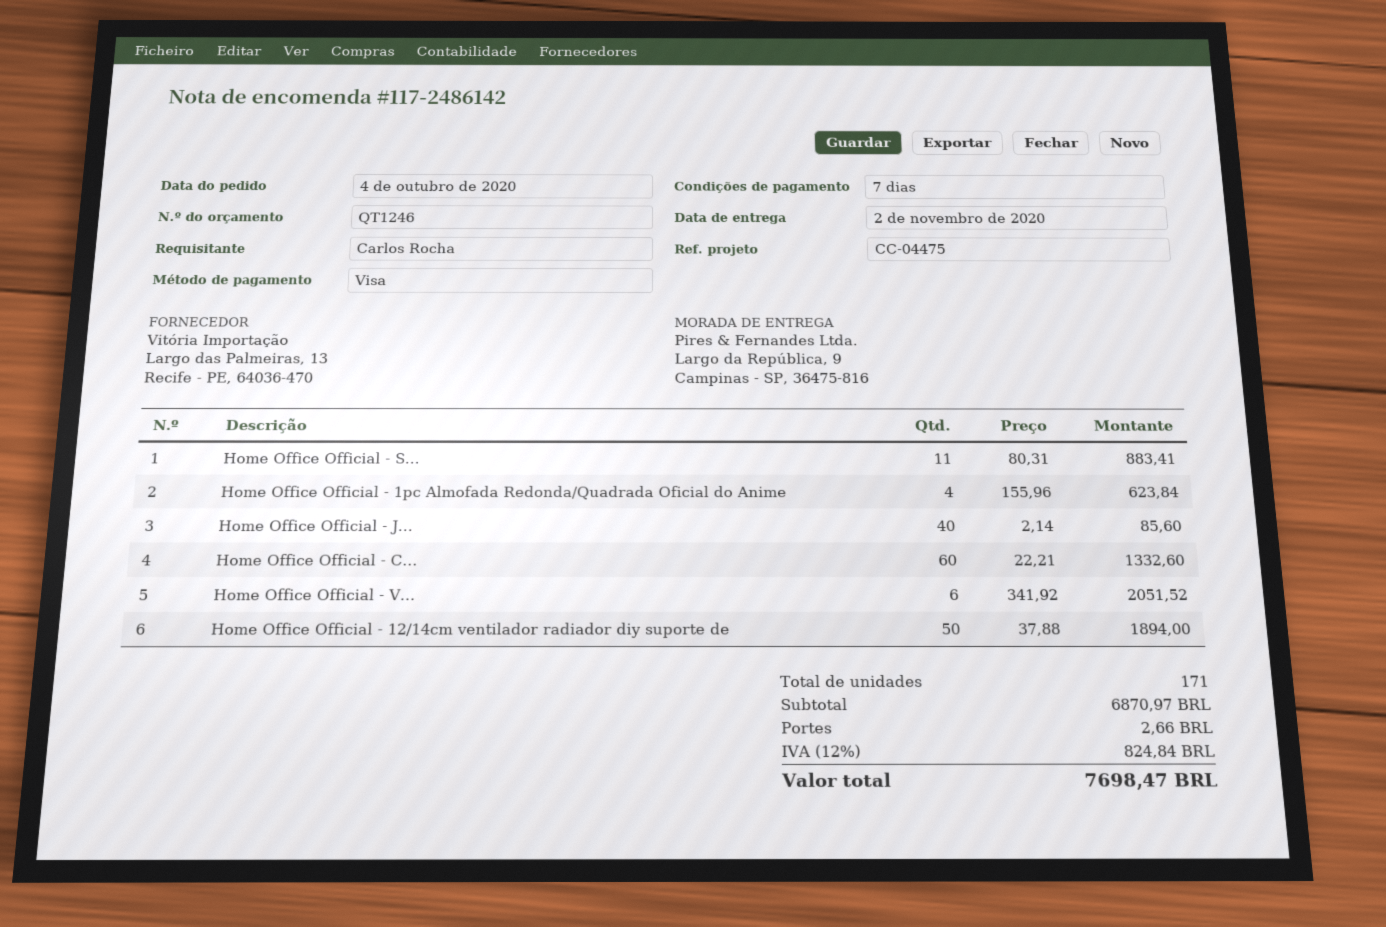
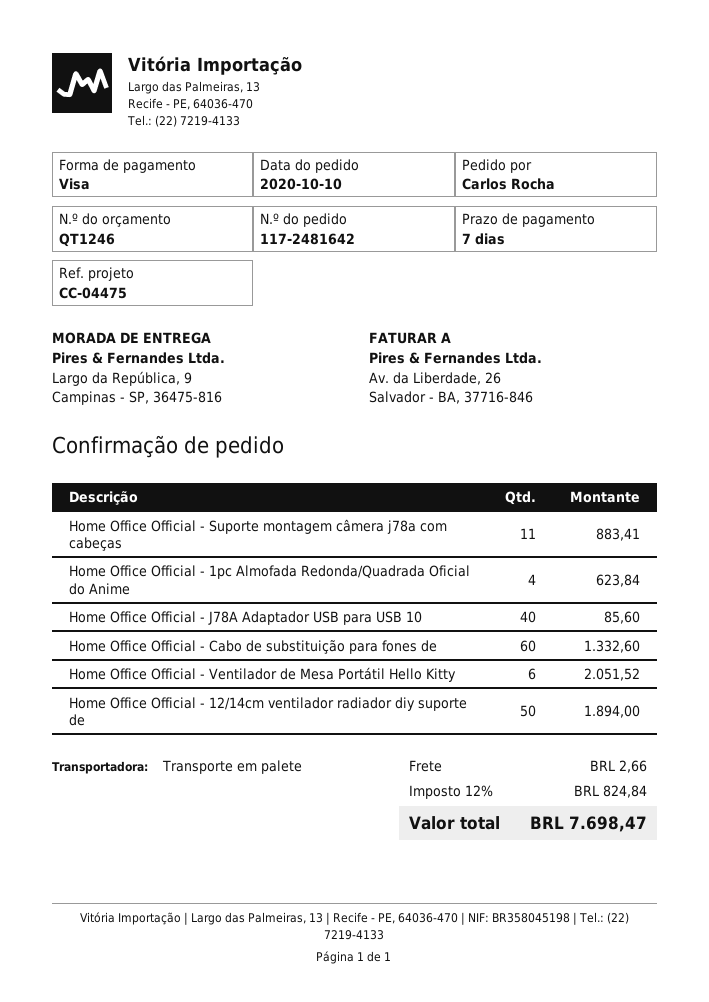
order number: 117-2486142 -> 117-2481642
order date: 2020-10-04 -> 2020-10-10

